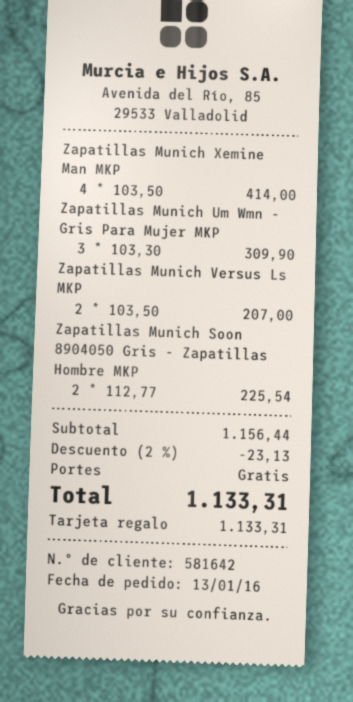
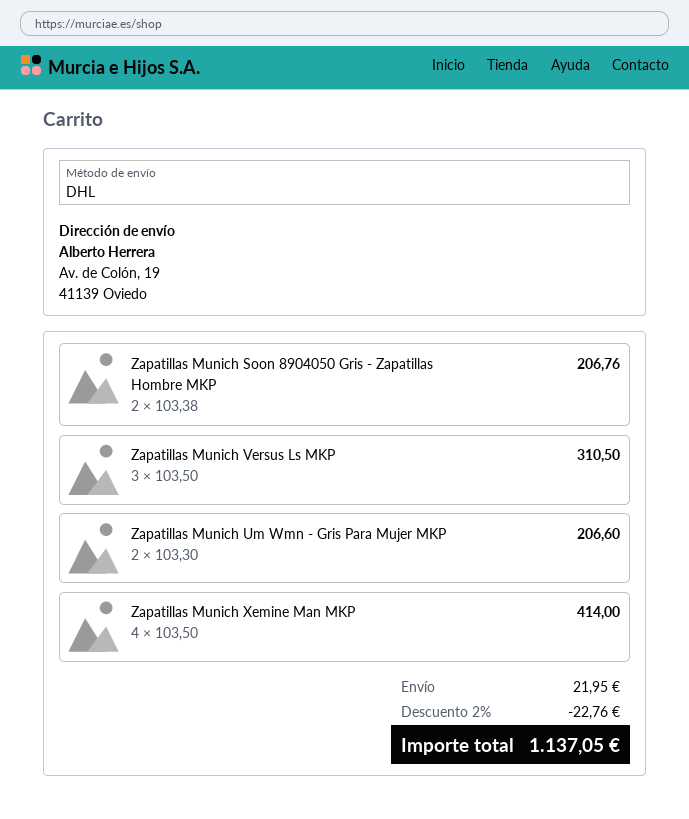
Zapatillas Munich Um Wmn - Gris Para Mujer MKP: 3 x 103.30 = 309.90 -> 2 x 103.30 = 206.60
Zapatillas Munich Versus Ls MKP: 2 x 103.50 = 207.00 -> 3 x 103.50 = 310.50
Zapatillas Munich Soon 8904050 Gris - Zapatillas Hombre MKP: 2 x 112.77 = 225.54 -> 2 x 103.38 = 206.76
discount: 2% = 23.13 -> 2% = 22.76
shipping: 0.00 -> 21.95
total: 1133.31 -> 1137.05

